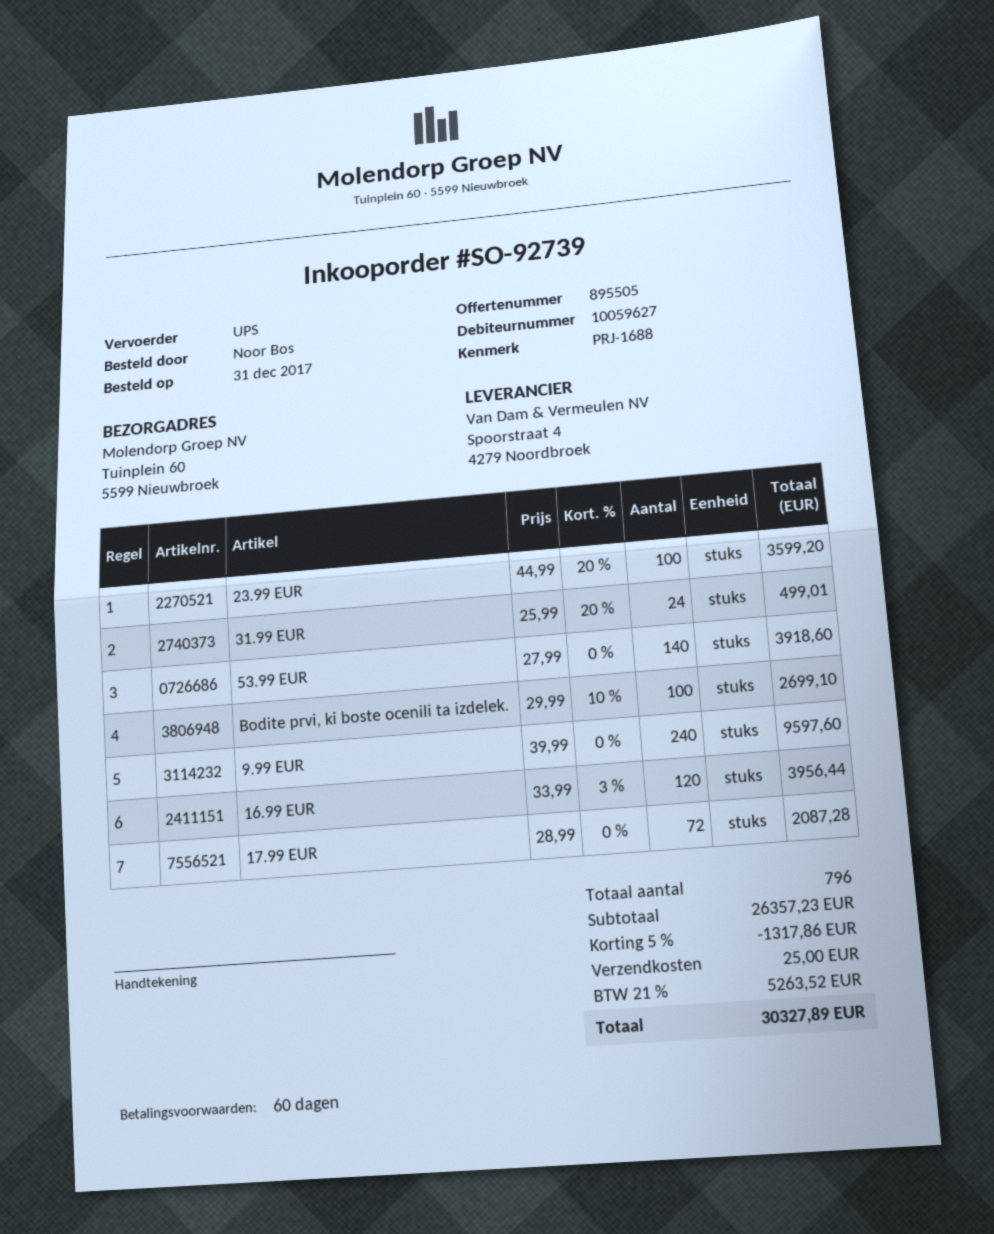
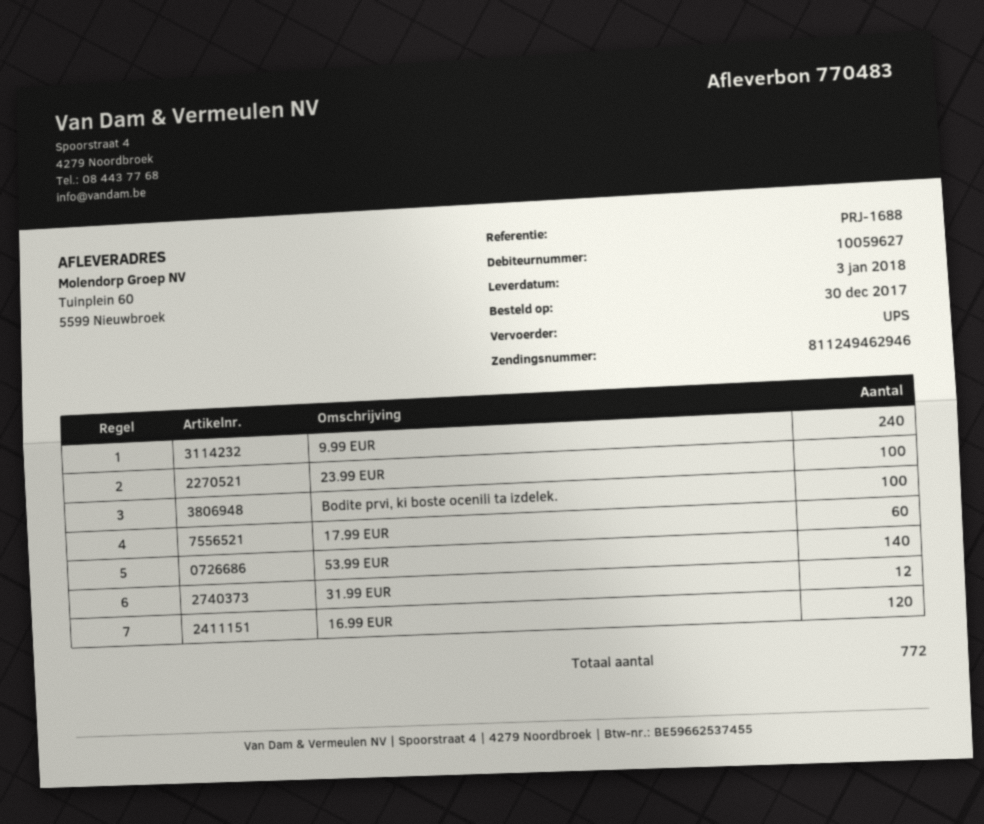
order date: 2017-12-31 -> 2017-12-30
31.99 EUR: 24 -> 12
17.99 EUR: 72 -> 60
total quantity: 796 -> 772

